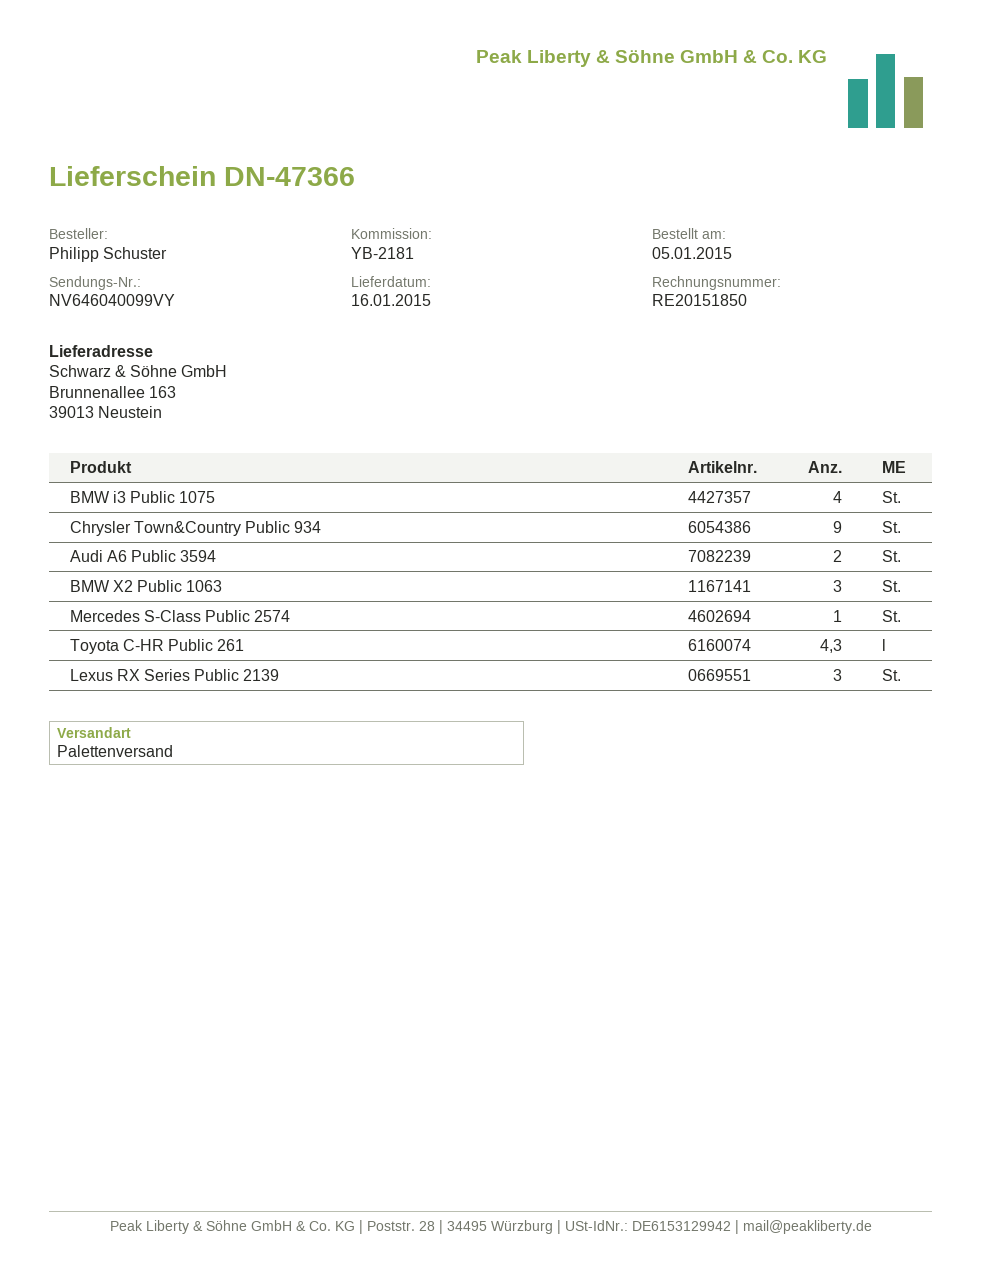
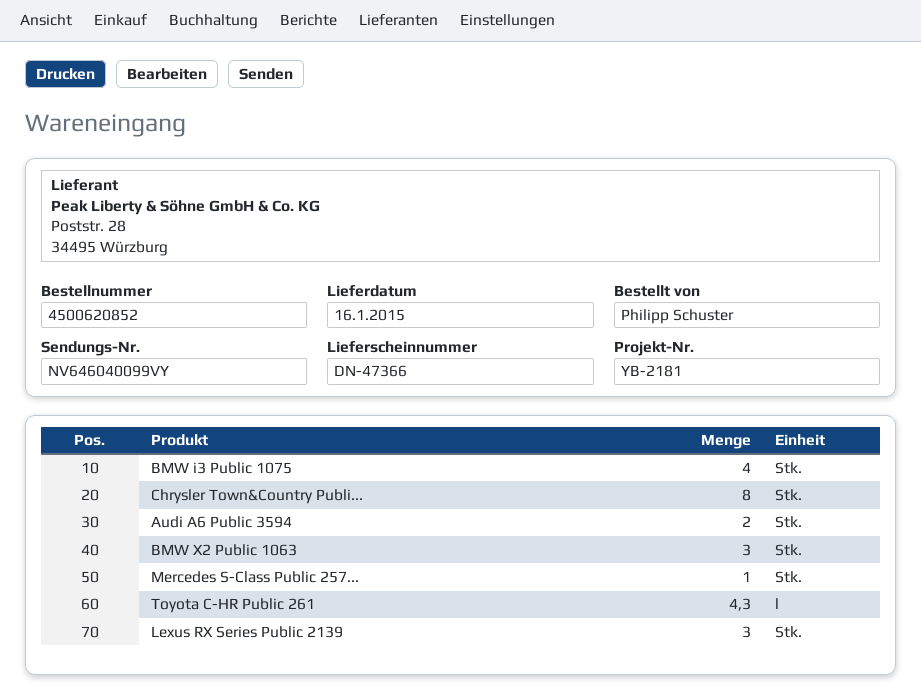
Chrysler Town&Country Public 934: 9 -> 8

